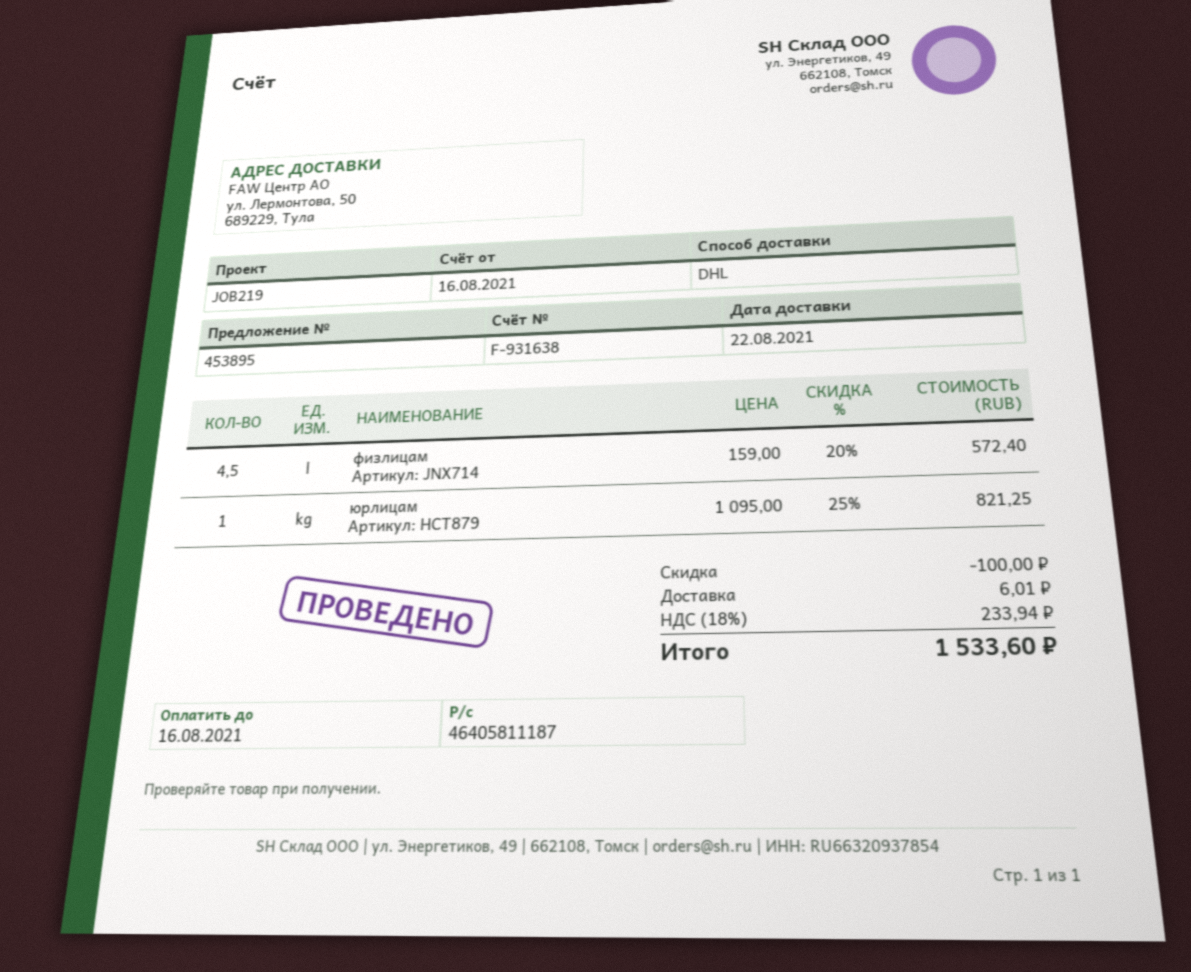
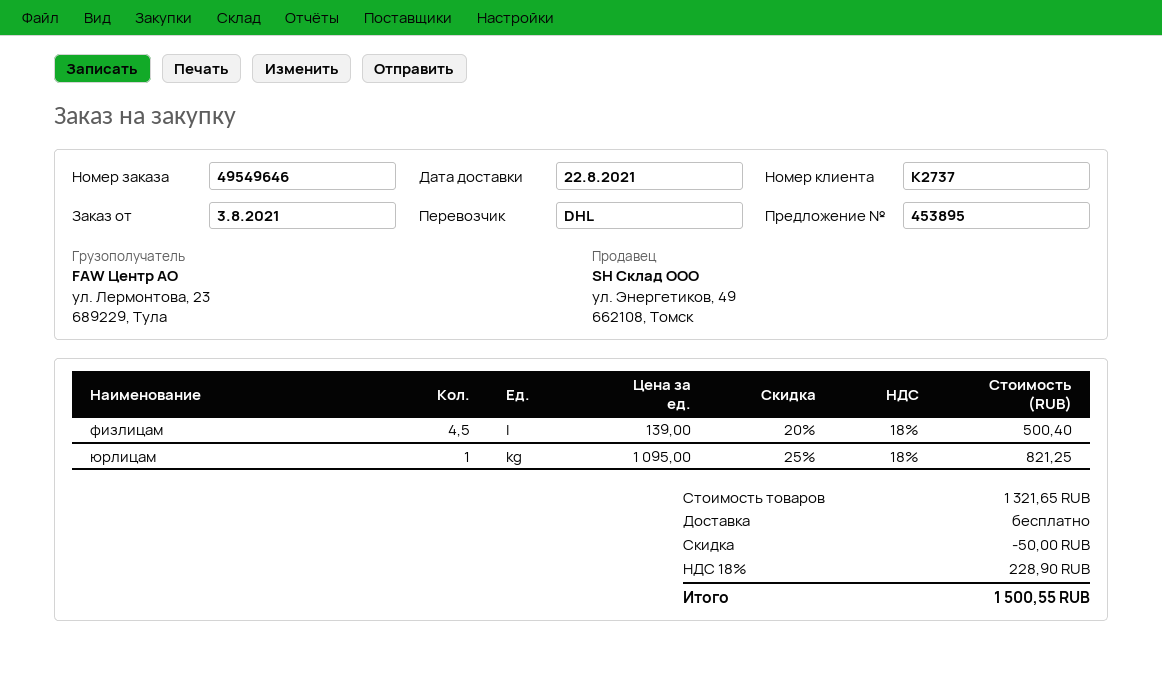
ship to: ул. Лермонтова, 50, 689229, Тула -> ул. Лермонтова, 23, 689229, Тула
физлицам: 4.5 x 159.00 - 20% = 572.40 -> 4.5 x 139.00 - 20% = 500.40
discount: 100.00 -> 50.00
shipping: 6.01 -> 0.00
tax: 18% = 233.94 -> 18% = 228.90
total: 1533.60 -> 1500.55

